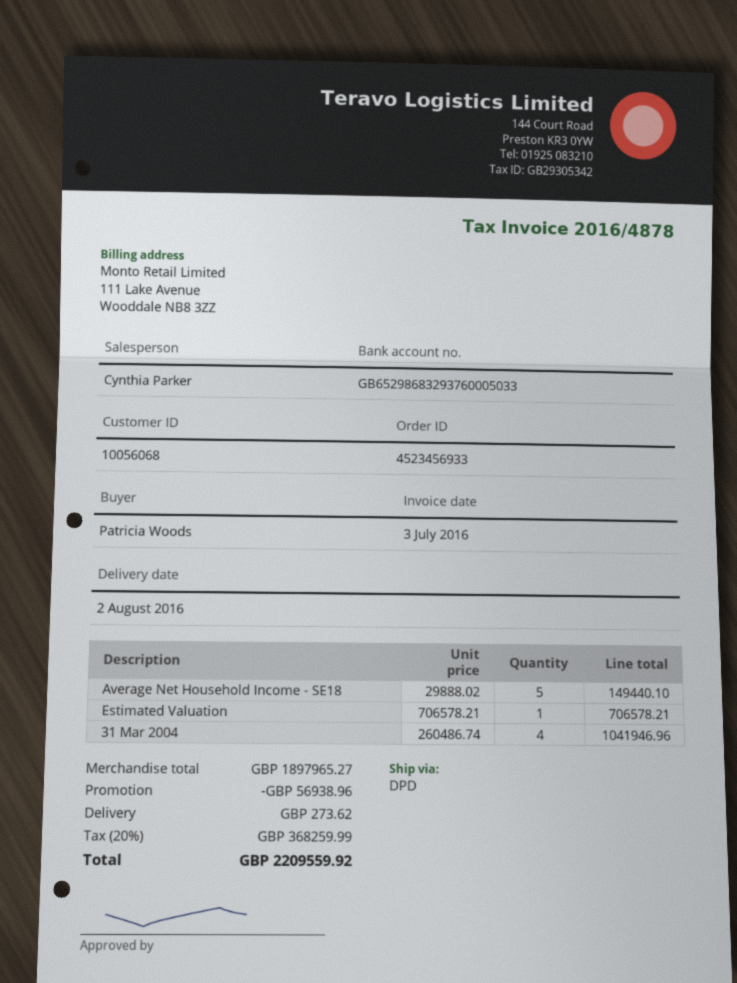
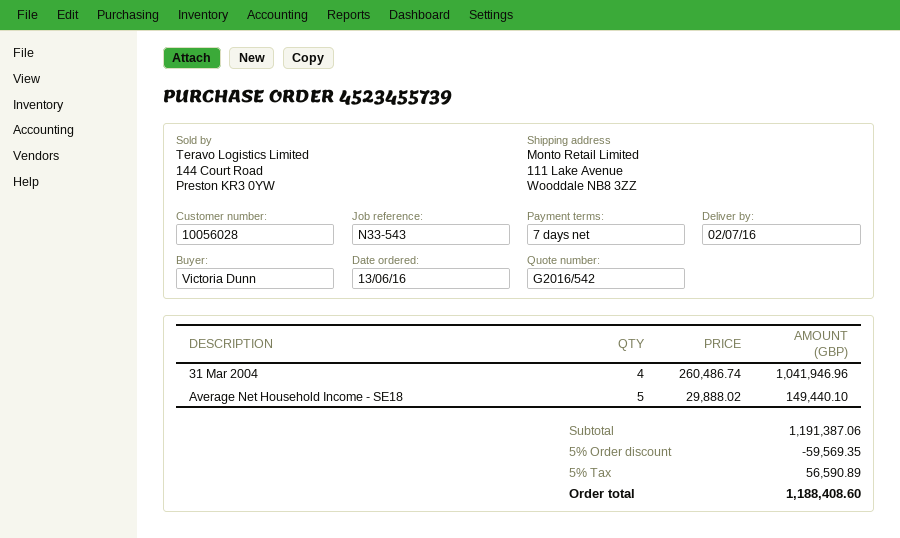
order number: 4523456933 -> 4523455739
delivery date: 2016-08-02 -> 2016-07-02
customer number: 10056068 -> 10056028
ordered by: Patricia Woods -> Victoria Dunn
Estimated Valuation: 1 x 706578.21 = 706578.21 -> none
subtotal: 1897965.27 -> 1191387.06
discount: 56938.96 -> 59569.35
shipping: 273.62 -> none
tax: 20% = 368259.99 -> 5% = 56590.89
total: 2209559.92 -> 1188408.60

